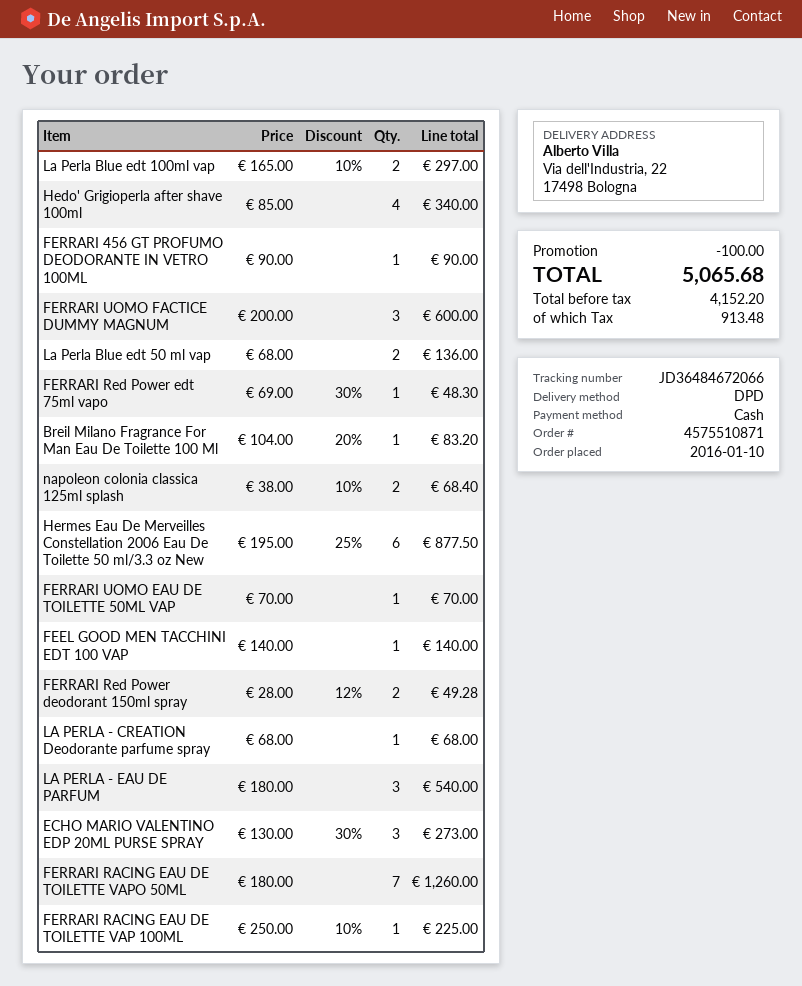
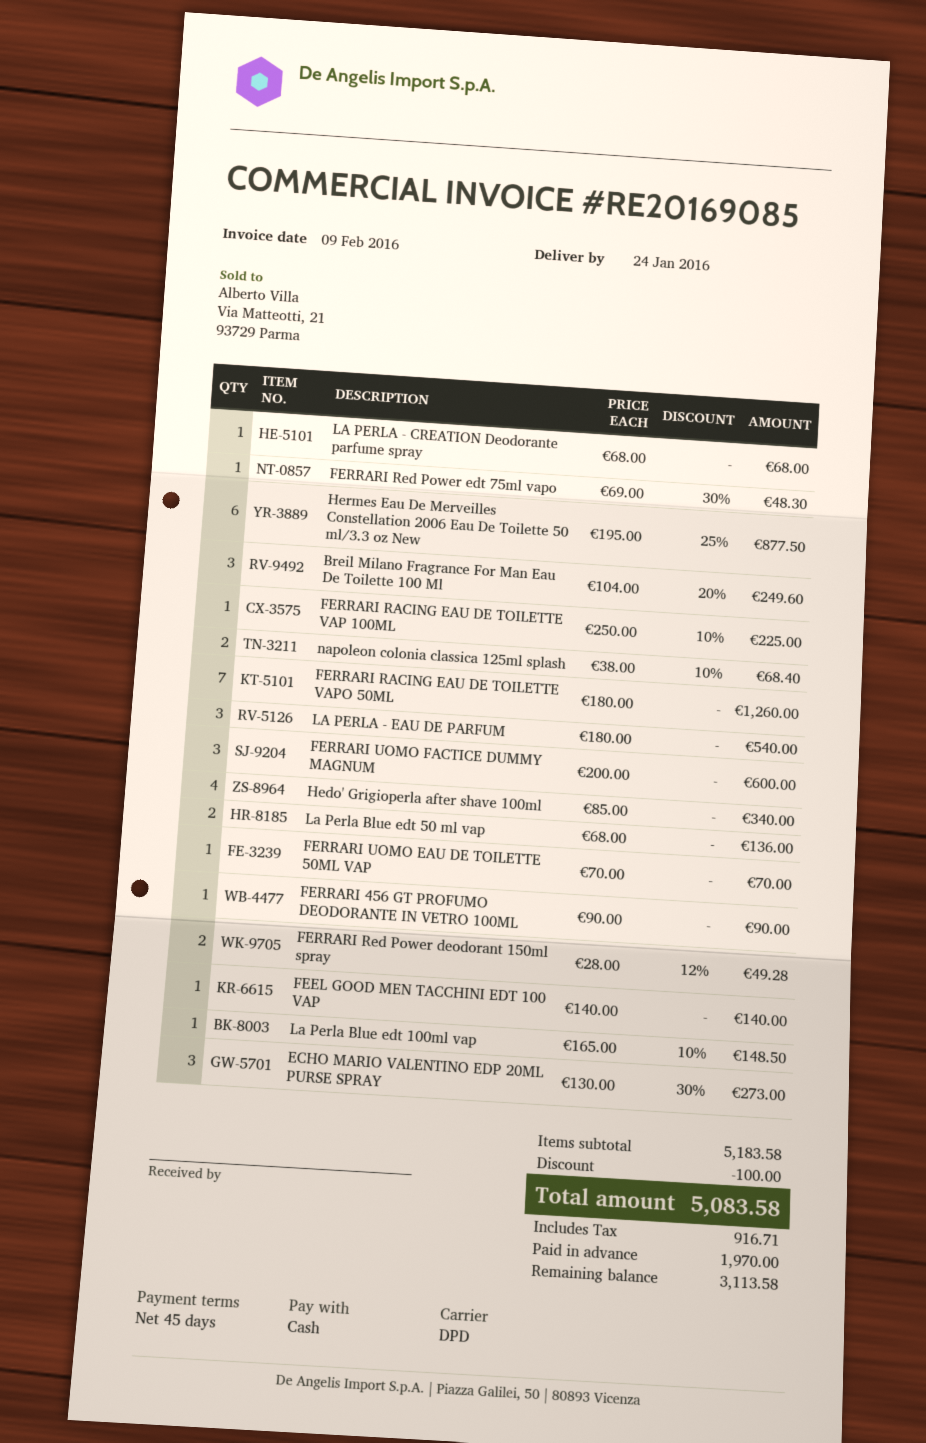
La Perla Blue edt 100ml vap: 2 x 165.00 - 10% = 297.00 -> 1 x 165.00 - 10% = 148.50
Breil Milano Fragrance For Man Eau De Toilette 100 Ml: 1 x 104.00 - 20% = 83.20 -> 3 x 104.00 - 20% = 249.60
tax: 913.48 -> 916.71
total: 5065.68 -> 5083.58

